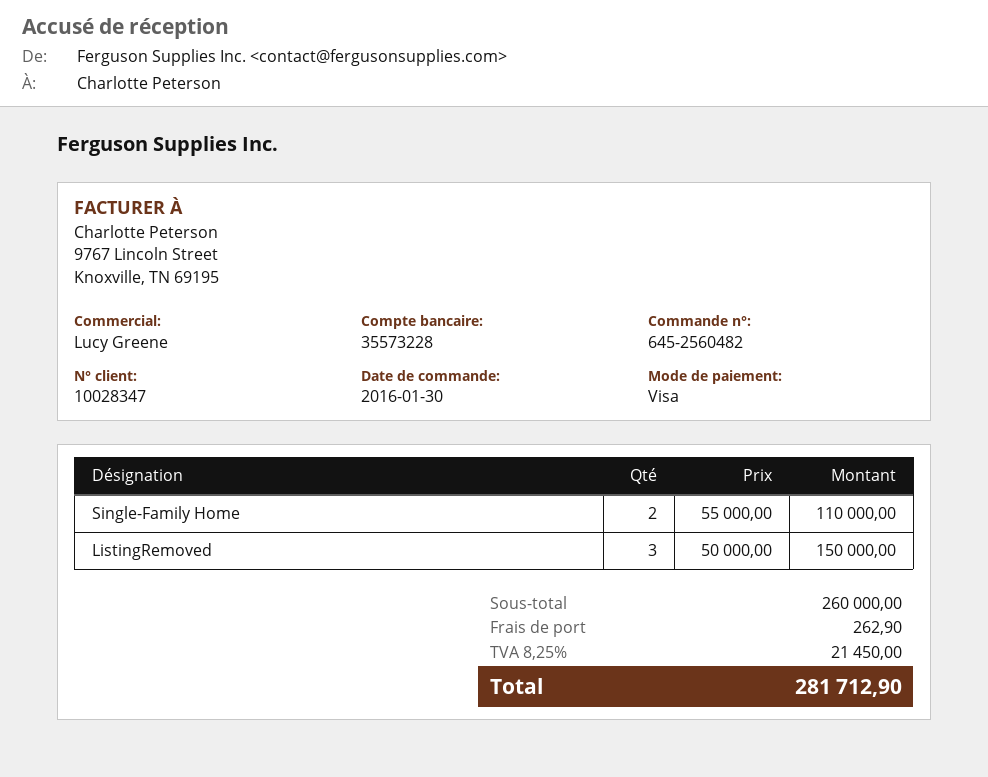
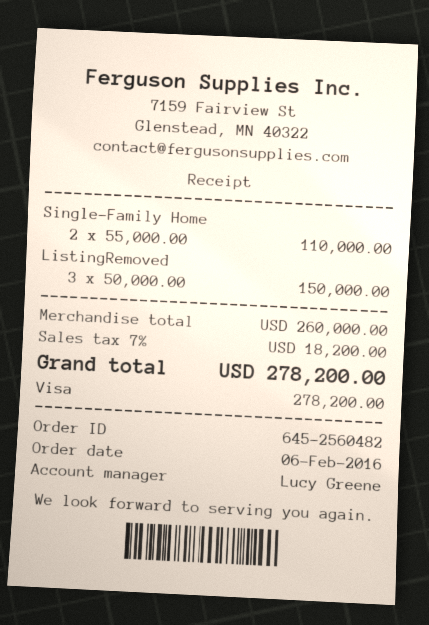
order date: 2016-01-30 -> 2016-02-06
shipping: 262.90 -> none
tax: 8.25% = 21450.00 -> 7% = 18200.00
total: 281712.90 -> 278200.00

